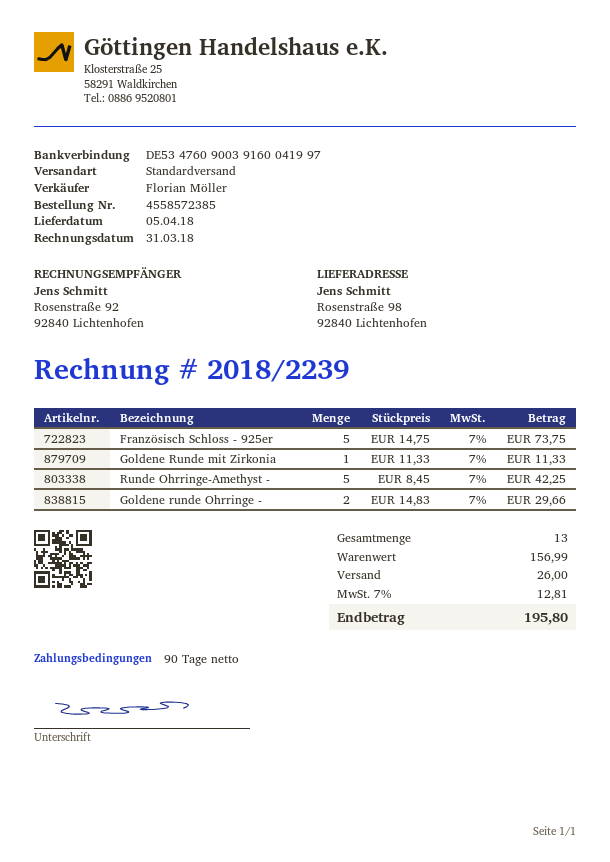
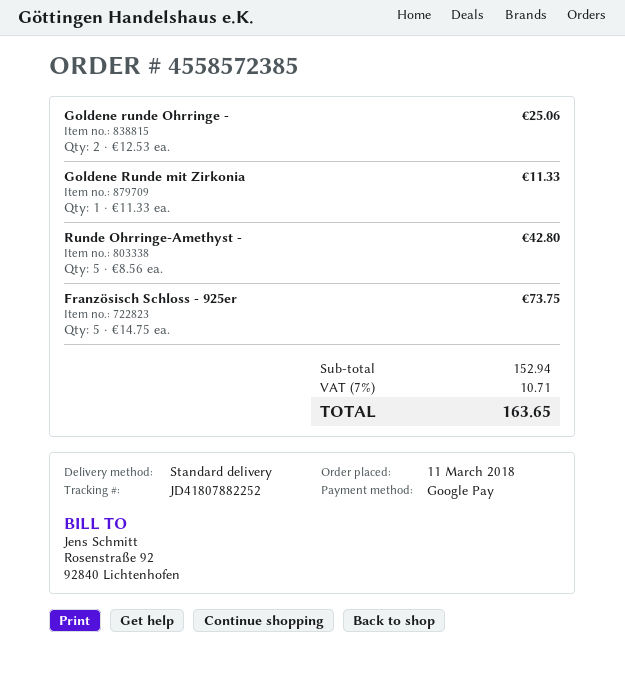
Runde Ohrringe-Amethyst -: 5 x 8.45 = 42.25 -> 5 x 8.56 = 42.80
Goldene runde Ohrringe -: 2 x 14.83 = 29.66 -> 2 x 12.53 = 25.06
subtotal: 156.99 -> 152.94
shipping: 26.00 -> none
tax: 7% = 12.81 -> 7% = 10.71
total: 195.80 -> 163.65

